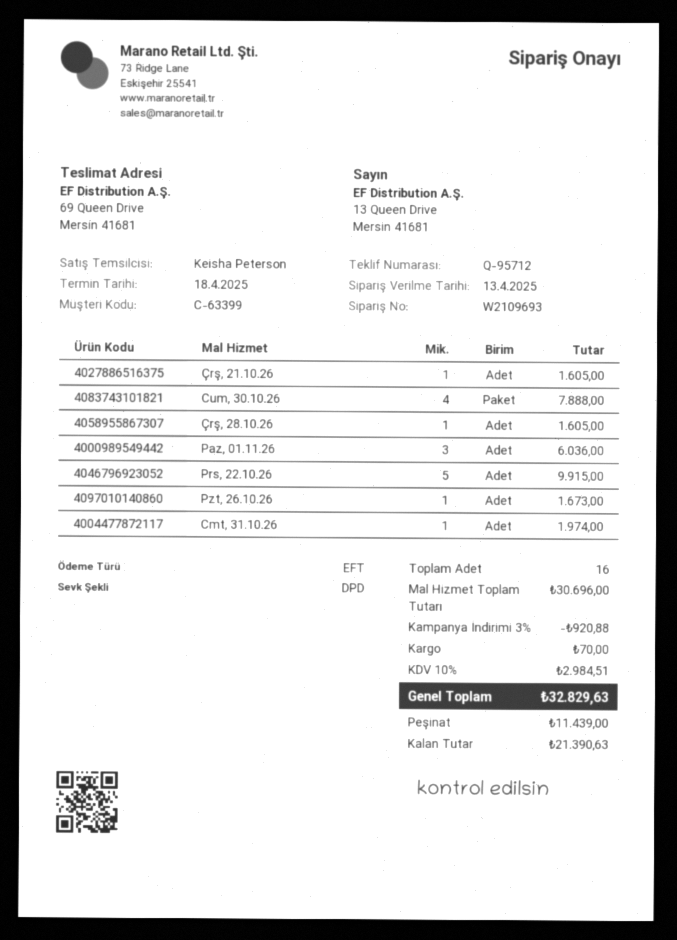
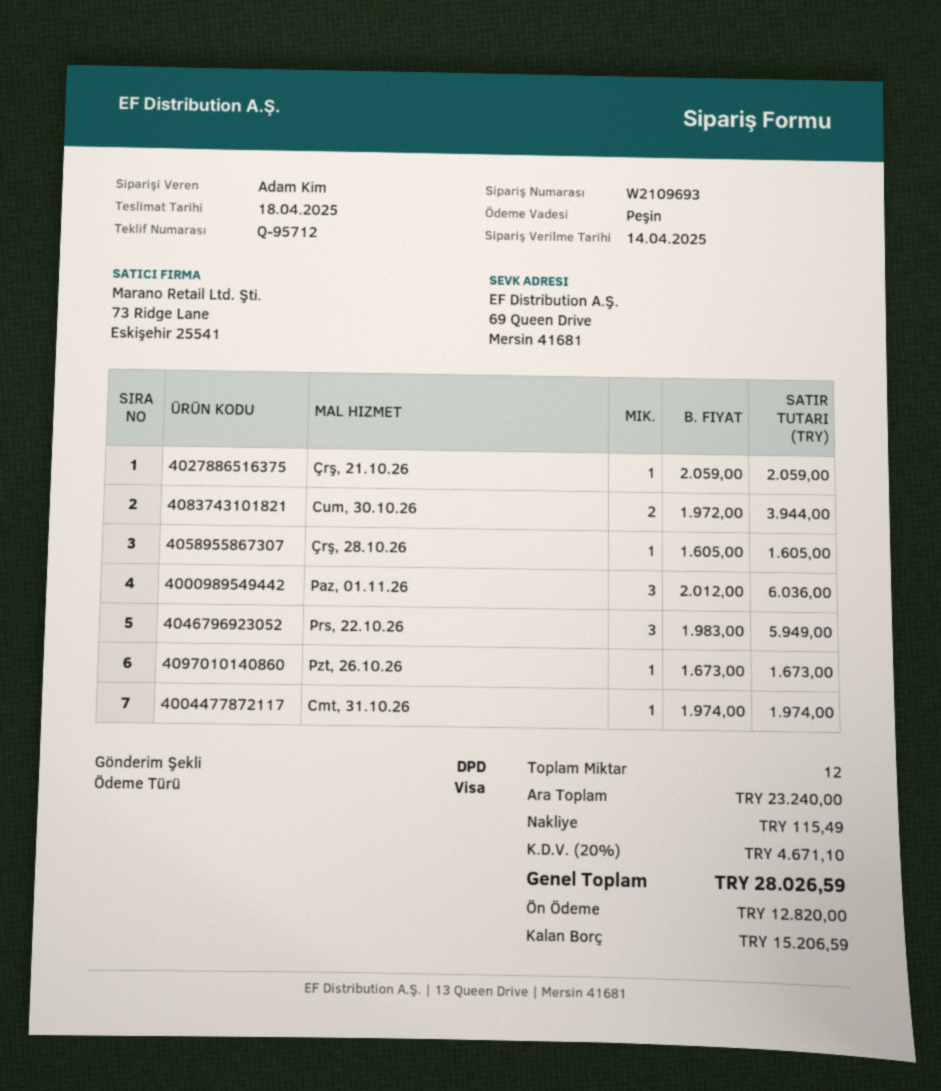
order date: 2025-04-13 -> 2025-04-14
payment method: bank transfer -> Visa
Çrş, 21.10.26: 1 for 1605.00 -> 1 for 2059.00
Cum, 30.10.26: 4 for 7888.00 -> 2 for 3944.00
Prs, 22.10.26: 5 for 9915.00 -> 3 for 5949.00
total quantity: 16 -> 12
subtotal: 30696.00 -> 23240.00
discount: 3% = 920.88 -> none
shipping: 70.00 -> 115.49
tax: 10% = 2984.51 -> 20% = 4671.10
total: 32829.63 -> 28026.59
deposit: 11439.00 -> 12820.00
balance: 21390.63 -> 15206.59

